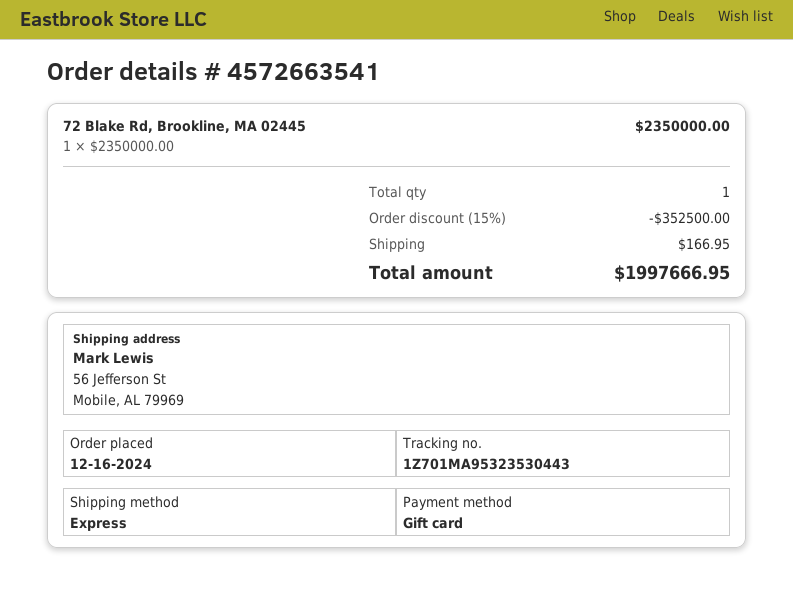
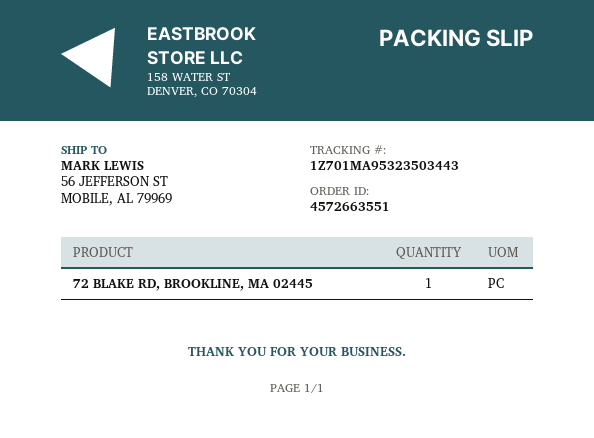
order number: 4572663541 -> 4572663551
tracking number: 1Z701MA95323530443 -> 1Z701MA95323503443

